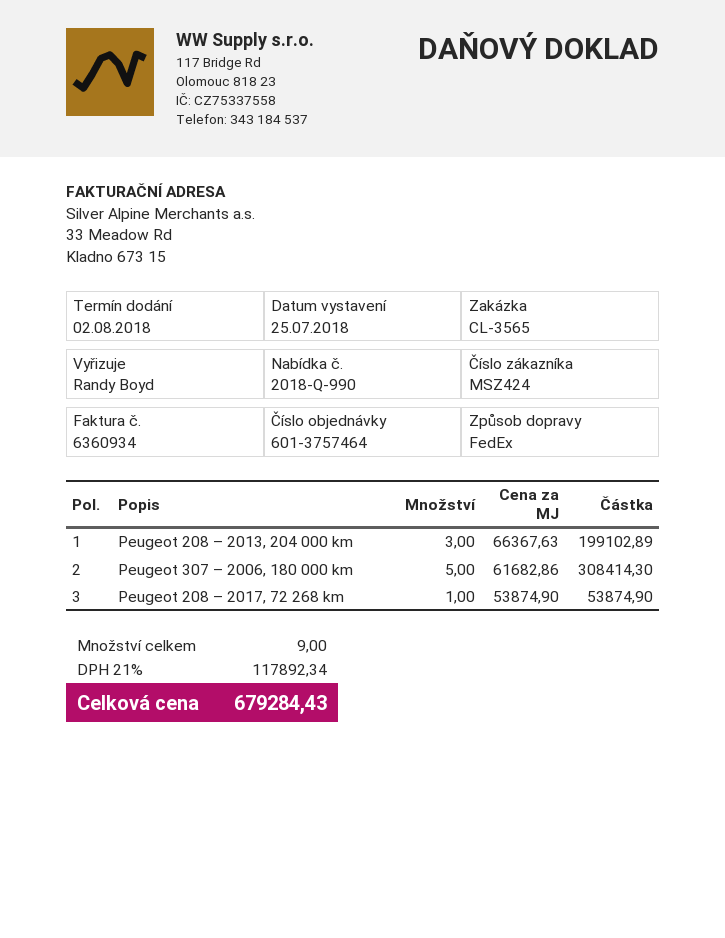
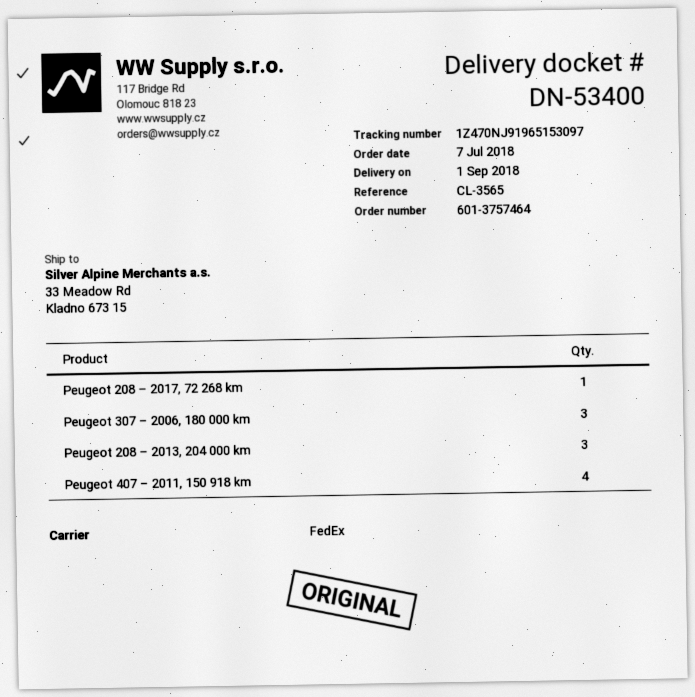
delivery date: 2018-08-02 -> 2018-09-01
Peugeot 307 – 2006, 180 000 km: 5 -> 3
Peugeot 407 – 2011, 150 918 km: none -> 4

